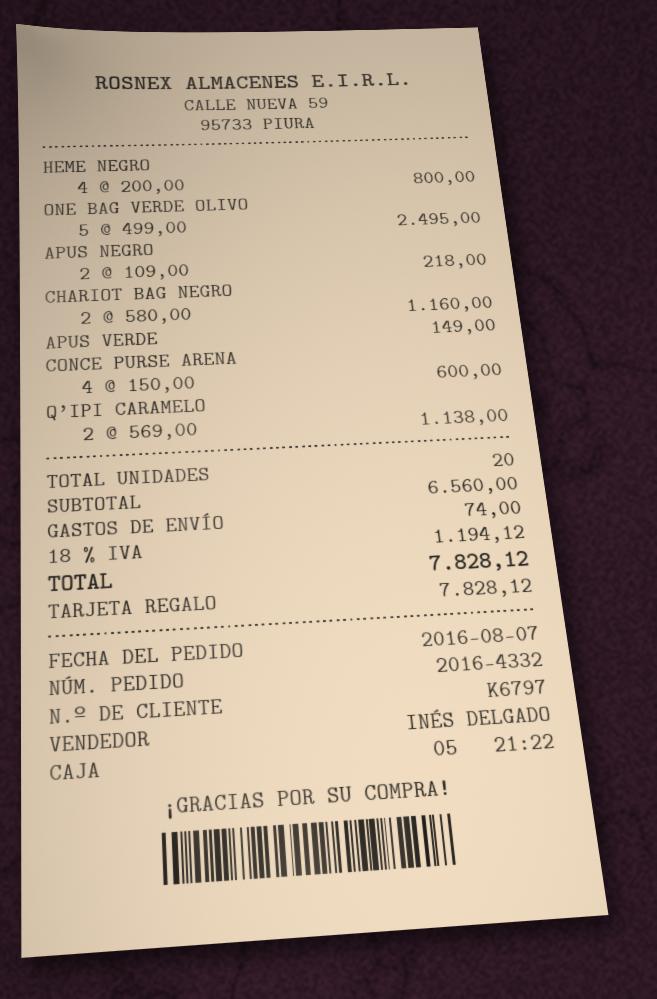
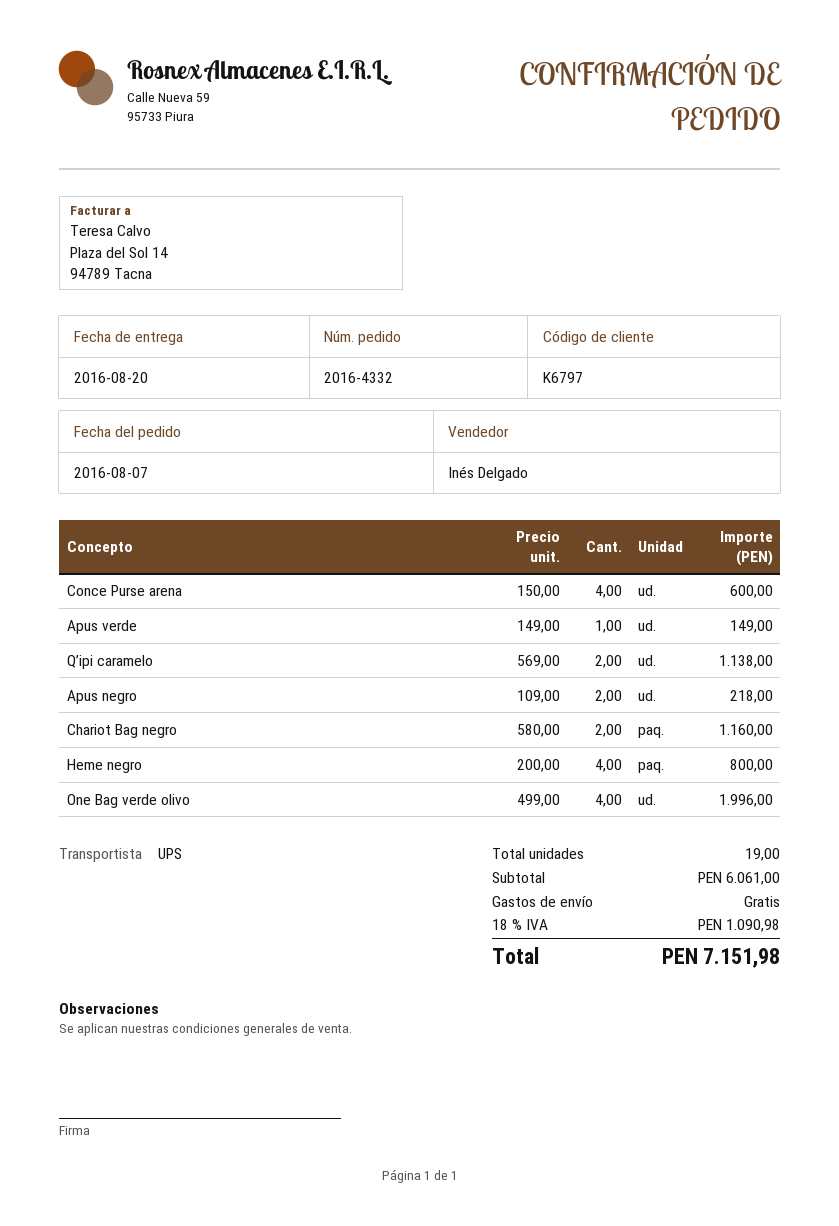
ONE BAG VERDE OLIVO: 5 x 499.00 = 2495.00 -> 4 x 499.00 = 1996.00
total quantity: 20 -> 19
subtotal: 6560.00 -> 6061.00
shipping: 74.00 -> 0.00
tax: 18% = 1194.12 -> 18% = 1090.98
total: 7828.12 -> 7151.98

